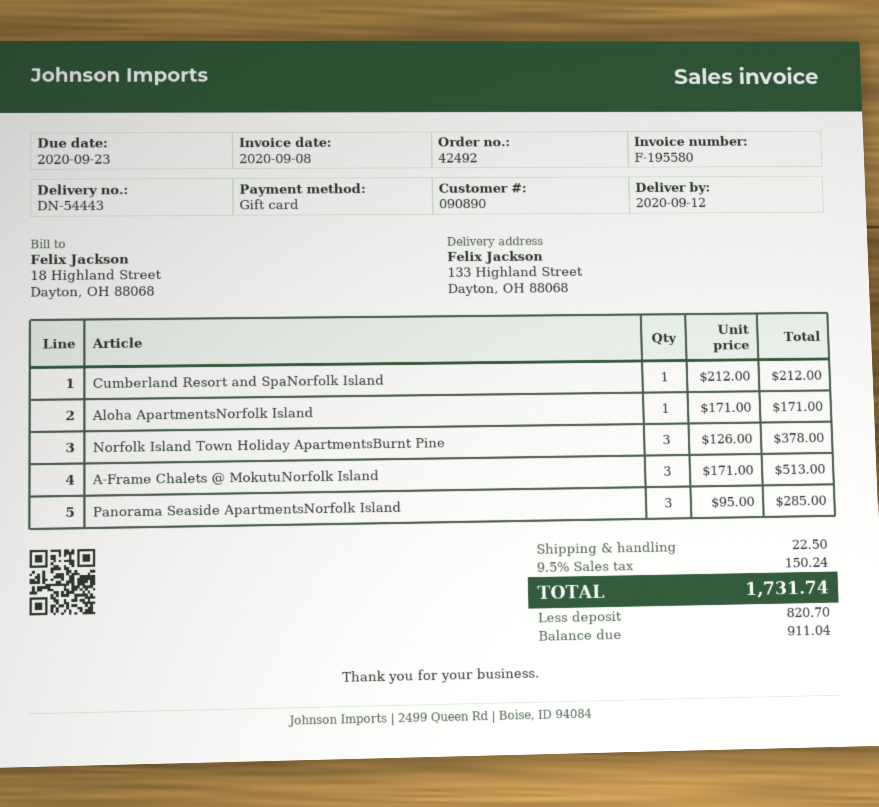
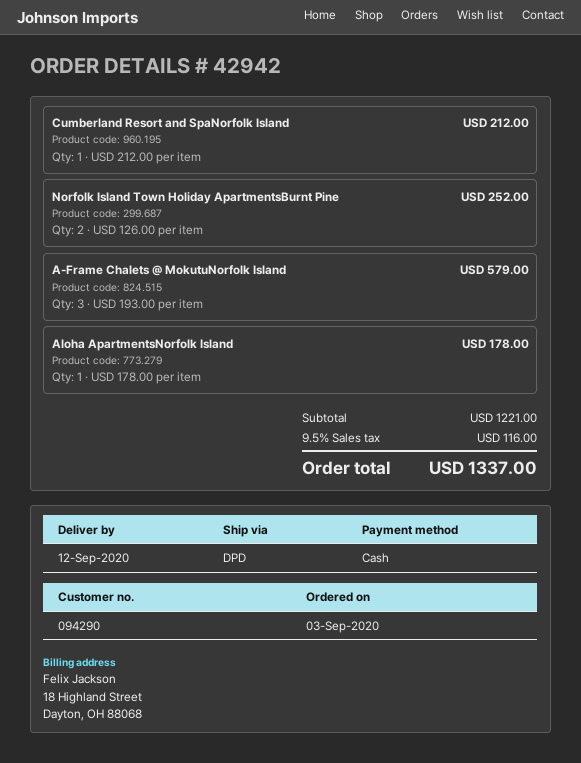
order number: 42492 -> 42942
customer number: 090890 -> 094290
payment method: gift card -> cash
Aloha ApartmentsNorfolk Island: 1 x 171.00 = 171.00 -> 1 x 178.00 = 178.00
Norfolk Island Town Holiday ApartmentsBurnt Pine: 3 x 126.00 = 378.00 -> 2 x 126.00 = 252.00
A-Frame Chalets @ MokutuNorfolk Island: 3 x 171.00 = 513.00 -> 3 x 193.00 = 579.00
Panorama Seaside ApartmentsNorfolk Island: 3 x 95.00 = 285.00 -> none
shipping: 22.50 -> none
tax: 9.5% = 150.24 -> 9.5% = 116.00
total: 1731.74 -> 1337.00

